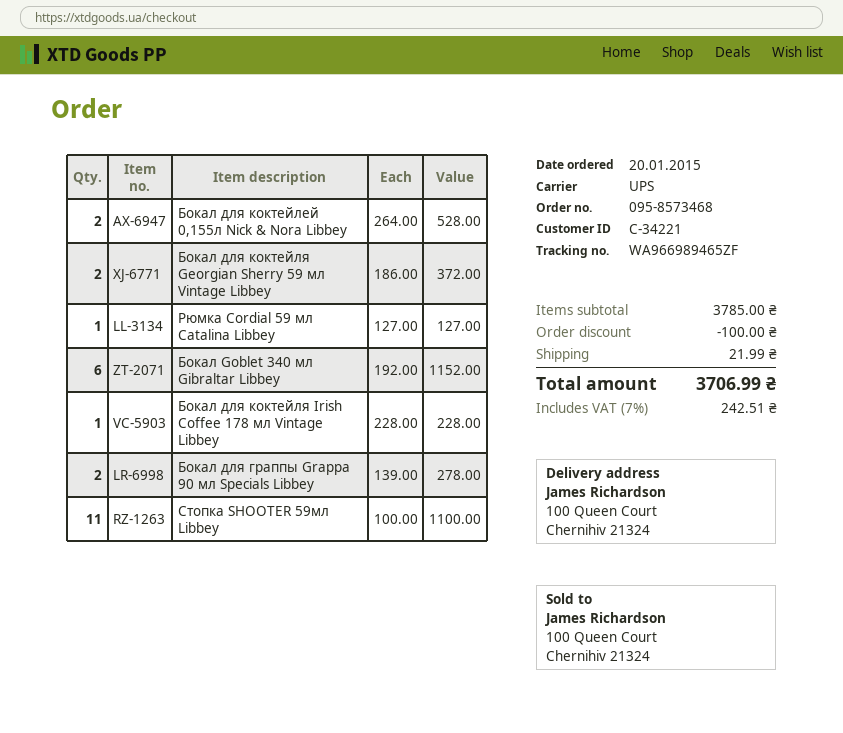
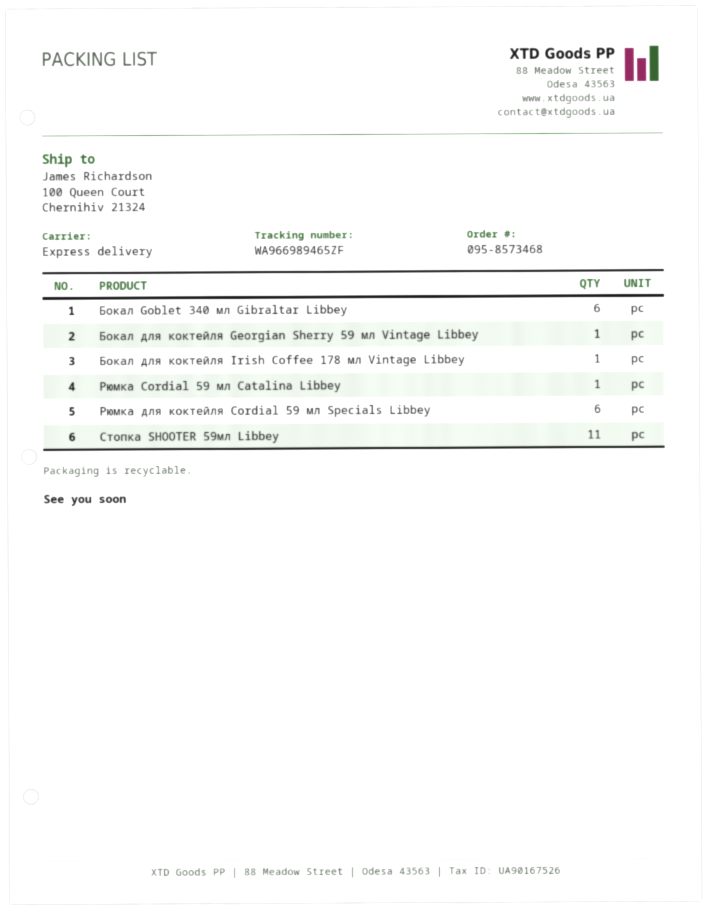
shipping method: UPS -> express
Бокал для коктейлей 0,155л Nick & Nora Libbey: 2 -> none
Бокал для коктейля Georgian Sherry 59 мл Vintage Libbey: 2 -> 1
Бокал для граппы Grappa 90 мл Specials Libbey: 2 -> none
Рюмка для коктейля Cordial 59 мл Specials Libbey: none -> 6

